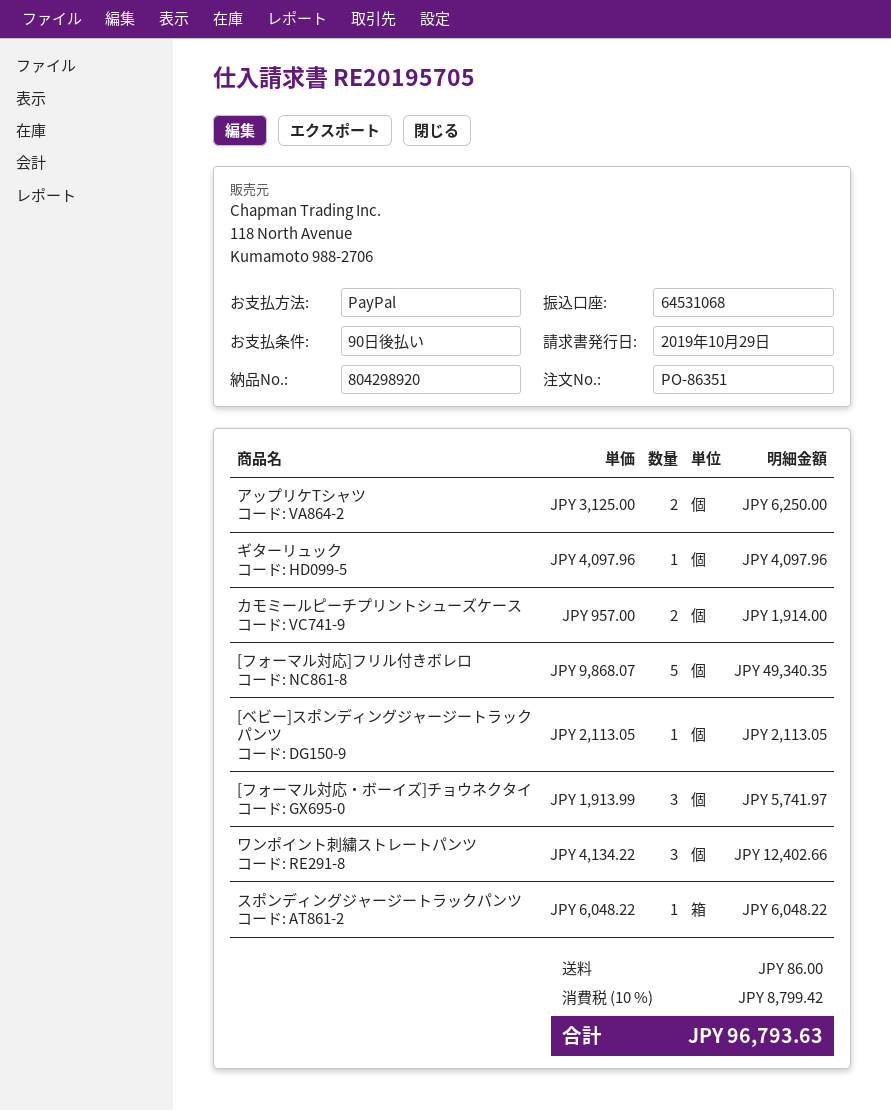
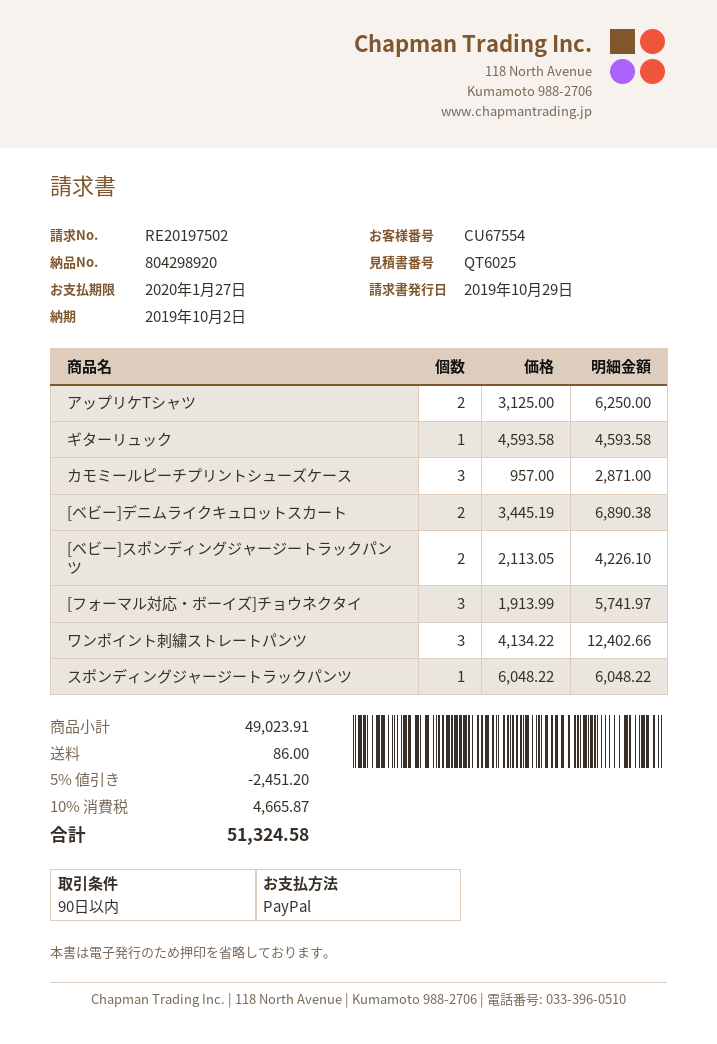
invoice number: RE20195705 -> RE20197502
ギターリュック: 1 x 4097.96 = 4097.96 -> 1 x 4593.58 = 4593.58
カモミールピーチプリントシューズケース: 2 x 957.00 = 1914.00 -> 3 x 957.00 = 2871.00
[フォーマル対応]フリル付きボレロ: 5 x 9868.07 = 49340.35 -> none
[ベビー]スポンディングジャージートラックパンツ: 1 x 2113.05 = 2113.05 -> 2 x 2113.05 = 4226.10
[ベビー]デニムライクキュロットスカート: none -> 2 x 3445.19 = 6890.38
discount: none -> 5% = 2451.20
tax: 10% = 8799.42 -> 10% = 4665.87
total: 96793.63 -> 51324.58

